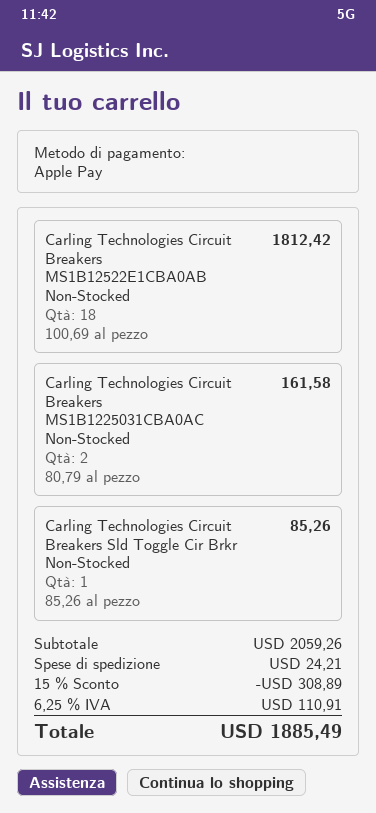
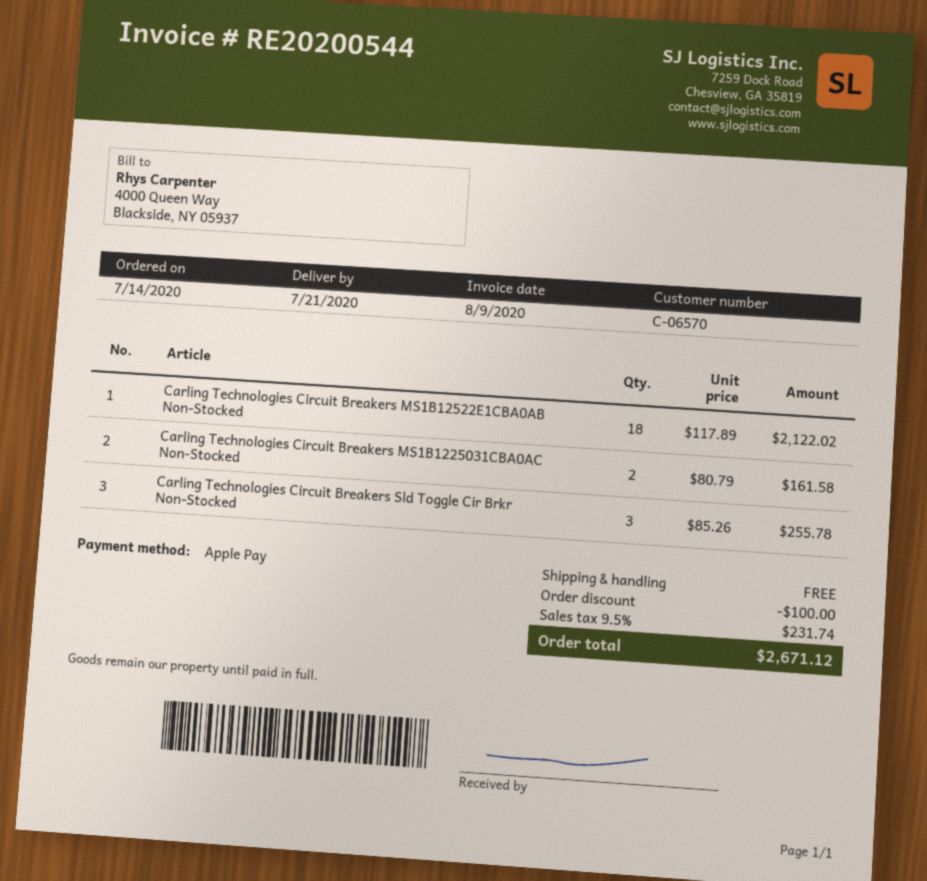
Carling Technologies Circuit Breakers MS1B12522E1CBA0AB Non-Stocked: 18 x 100.69 = 1812.42 -> 18 x 117.89 = 2122.02
Carling Technologies Circuit Breakers Sld Toggle Cir Brkr Non-Stocked: 1 x 85.26 = 85.26 -> 3 x 85.26 = 255.78
discount: 308.89 -> 100.00
shipping: 24.21 -> 0.00
tax: 6.25% = 110.91 -> 9.5% = 231.74
total: 1885.49 -> 2671.12

